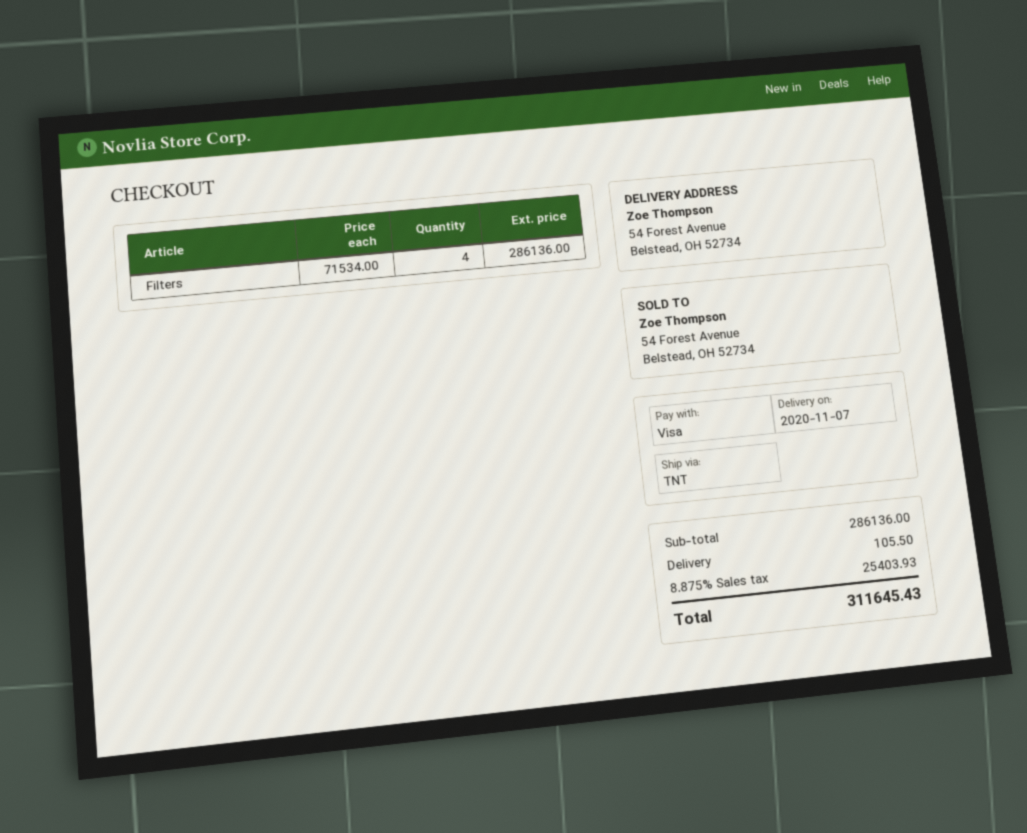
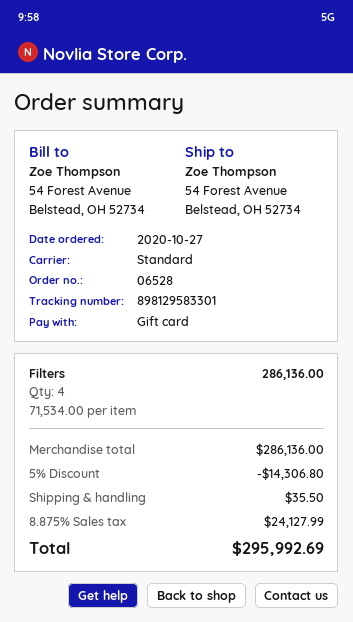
payment method: Visa -> gift card
shipping method: TNT -> standard
discount: none -> 5% = 14306.80
shipping: 105.50 -> 35.50
tax: 8.875% = 25403.93 -> 8.875% = 24127.99
total: 311645.43 -> 295992.69

